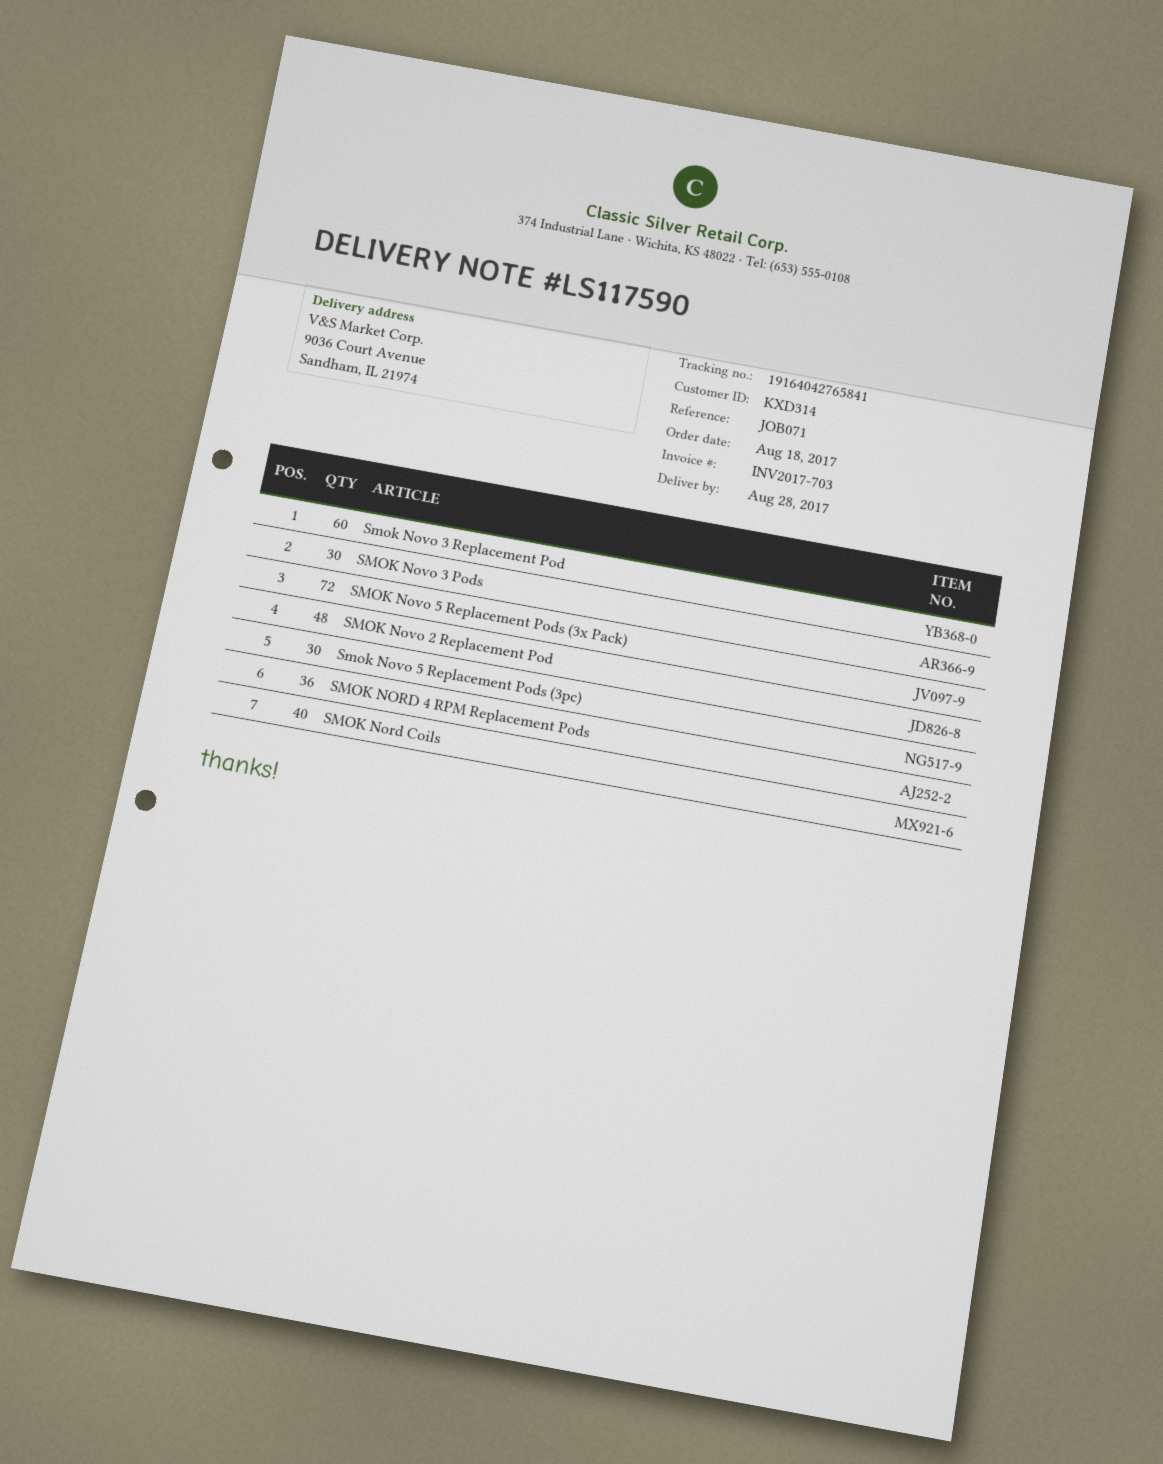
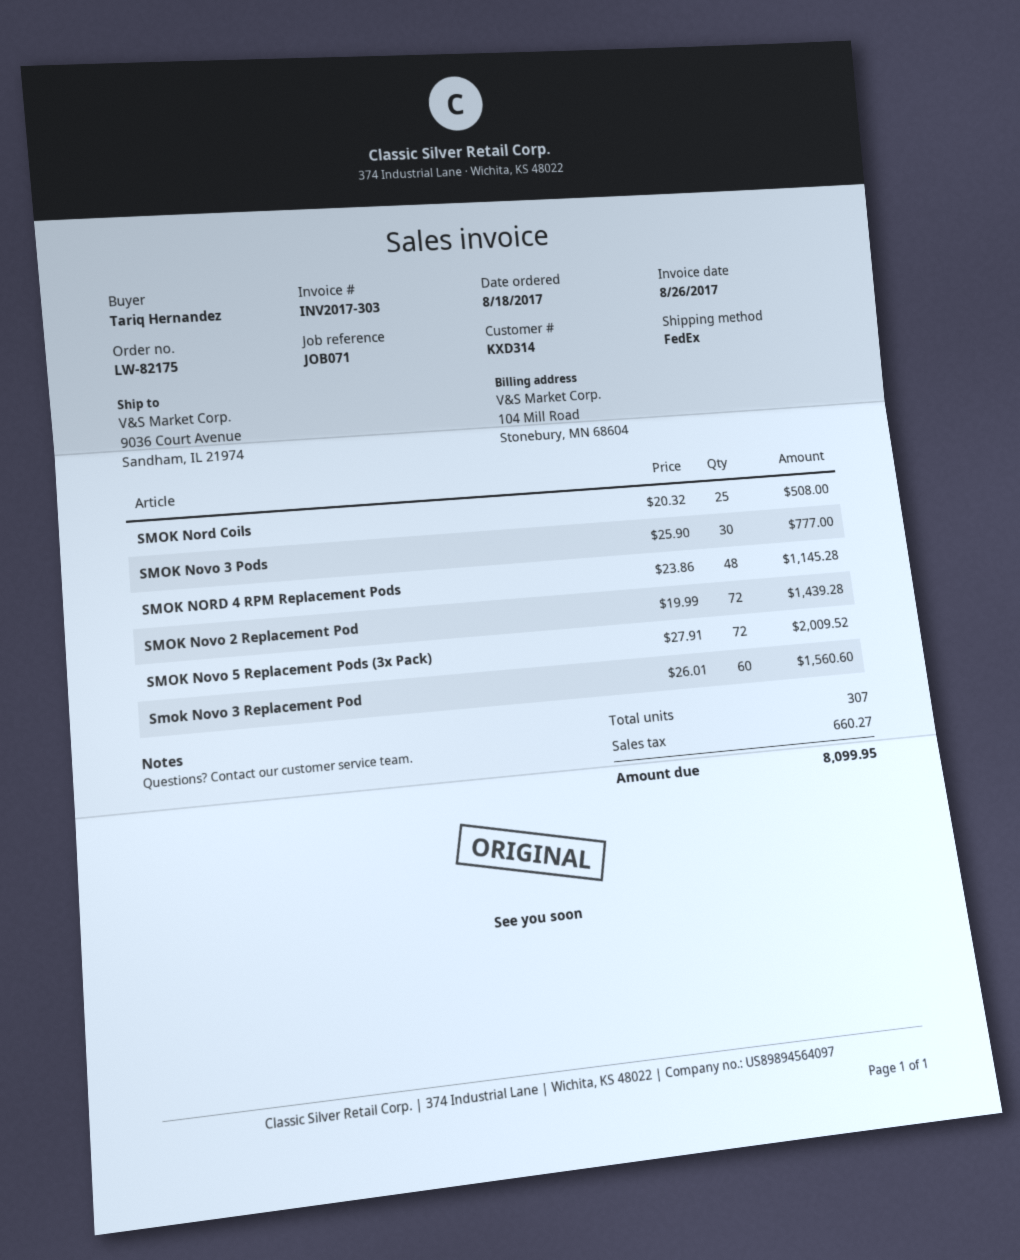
invoice number: INV2017-703 -> INV2017-303
SMOK Novo 2 Replacement Pod: 48 -> 72
Smok Novo 5 Replacement Pods (3pc): 30 -> none
SMOK NORD 4 RPM Replacement Pods: 36 -> 48
SMOK Nord Coils: 40 -> 25

